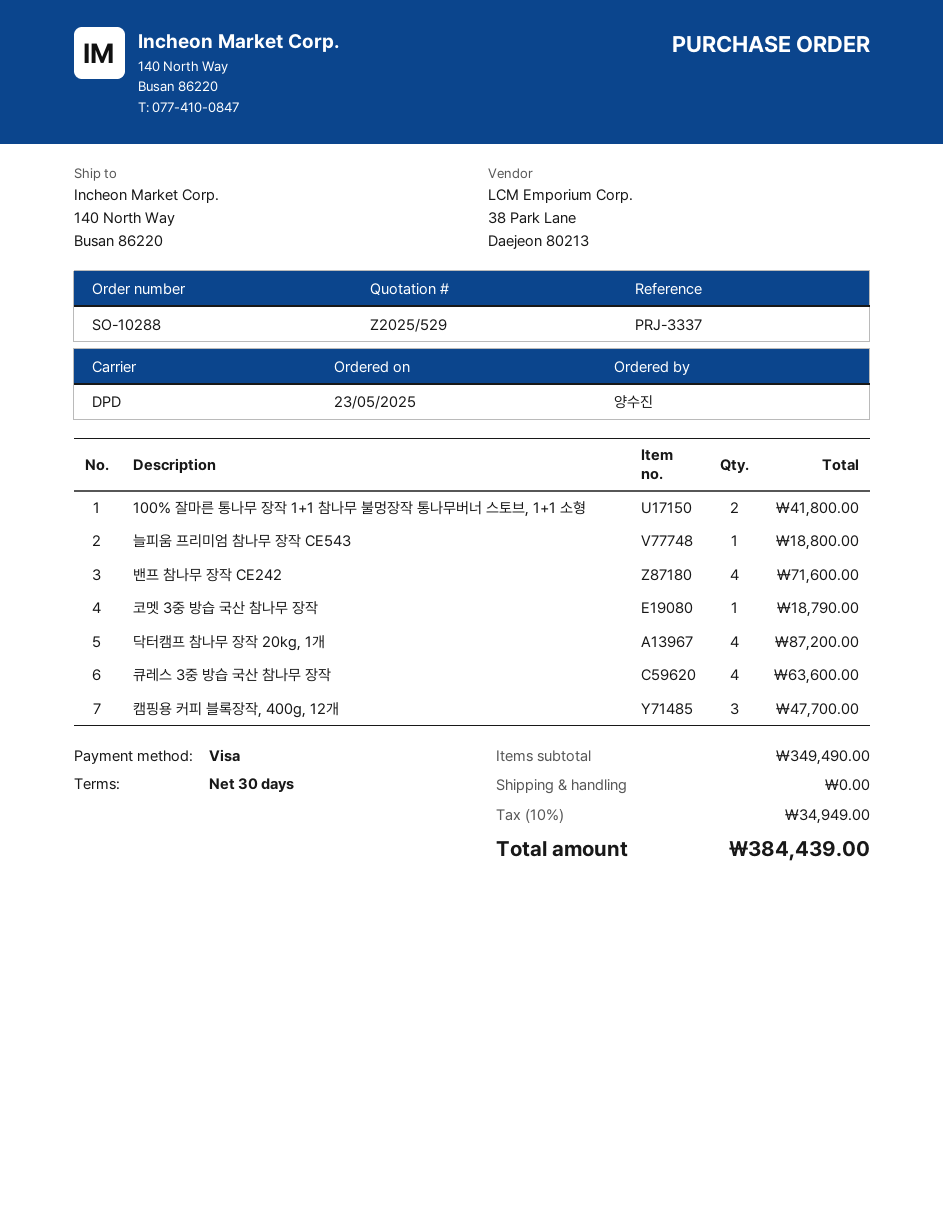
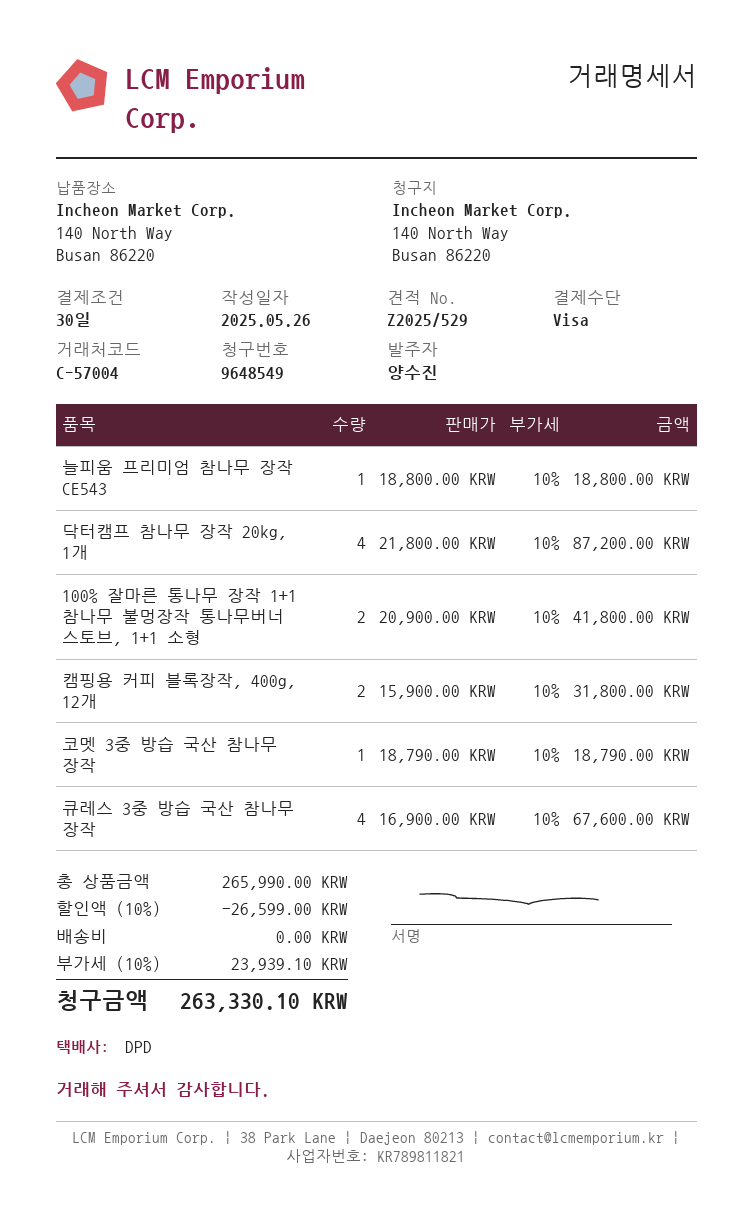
밴프 참나무 장작 CE242: 4 for 71600.00 -> none
큐레스 3중 방습 국산 참나무 장작: 4 for 63600.00 -> 4 for 67600.00
캠핑용 커피 블록장작, 400g, 12개: 3 for 47700.00 -> 2 for 31800.00
subtotal: 349490.00 -> 265990.00
discount: none -> 10% = 26599.00
tax: 10% = 34949.00 -> 10% = 23939.10
total: 384439.00 -> 263330.10

